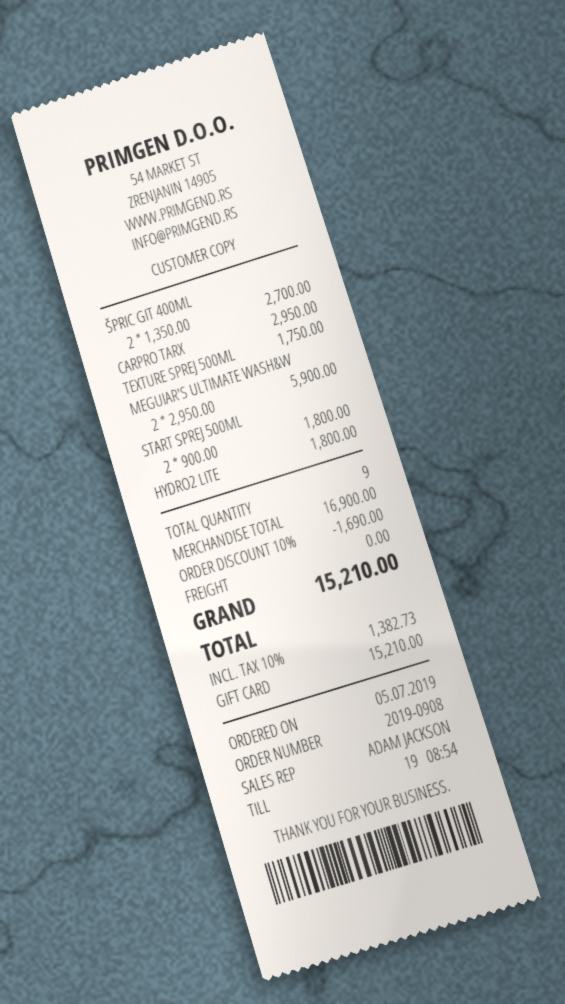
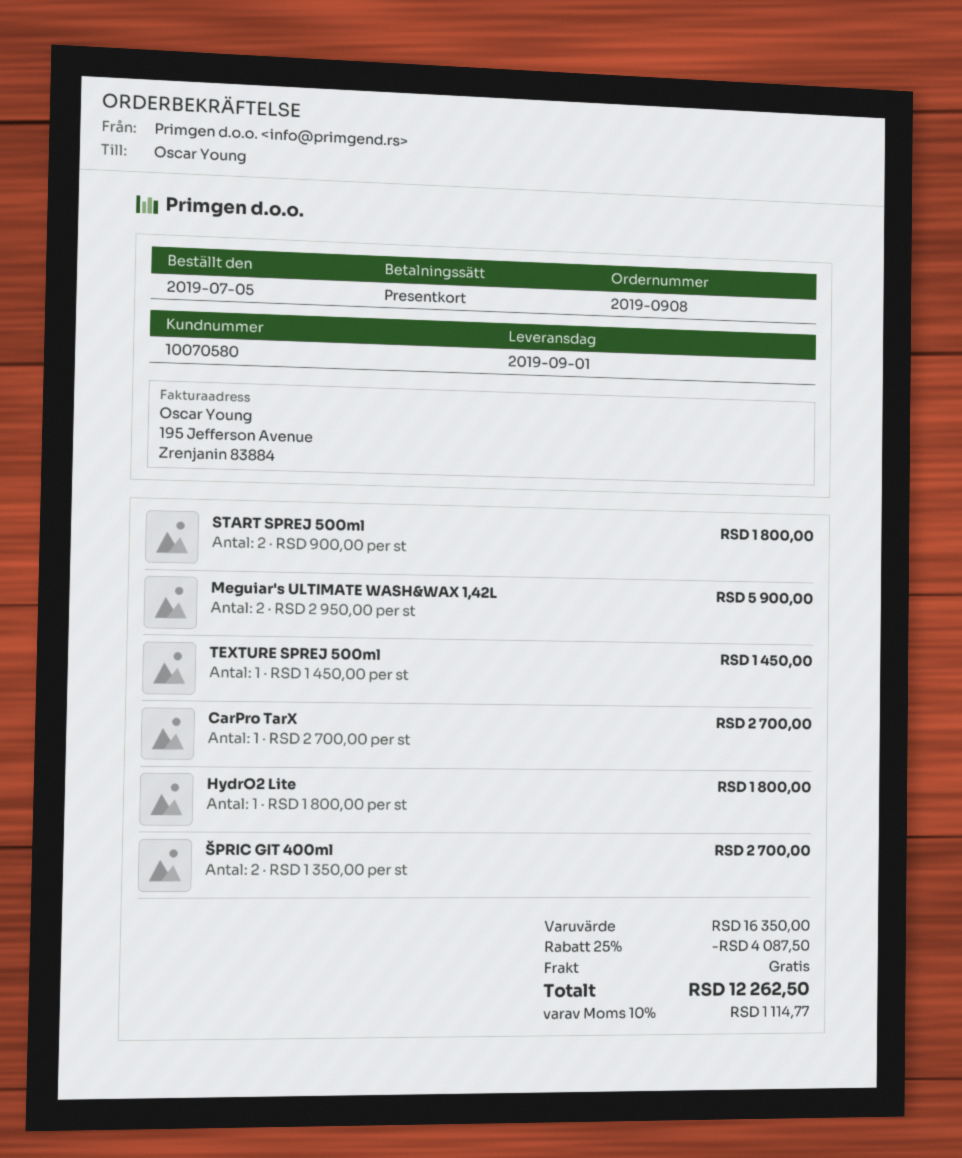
CARPRO TARX: 1 x 2950.00 = 2950.00 -> 1 x 2700.00 = 2700.00
TEXTURE SPREJ 500ML: 1 x 1750.00 = 1750.00 -> 1 x 1450.00 = 1450.00
subtotal: 16900.00 -> 16350.00
discount: 10% = 1690.00 -> 25% = 4087.50
tax: 10% = 1382.73 -> 10% = 1114.77
total: 15210.00 -> 12262.50

